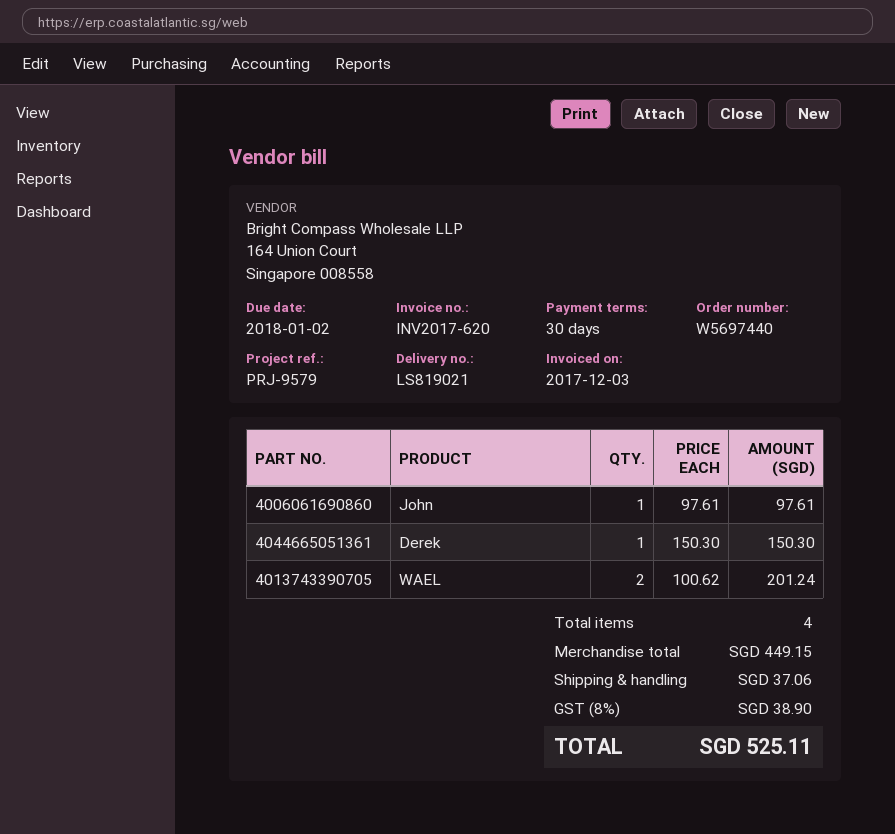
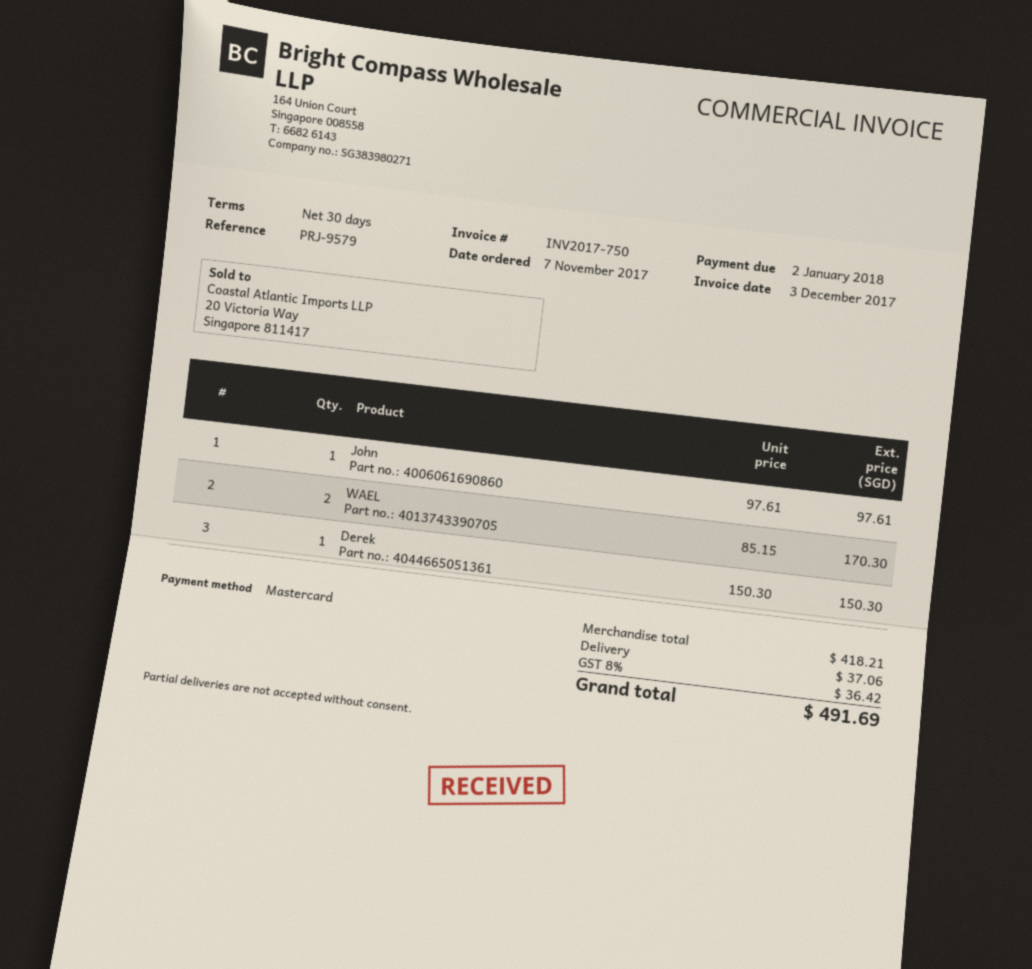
invoice number: INV2017-620 -> INV2017-750
WAEL: 2 x 100.62 = 201.24 -> 2 x 85.15 = 170.30
subtotal: 449.15 -> 418.21
tax: 8% = 38.90 -> 8% = 36.42
total: 525.11 -> 491.69

